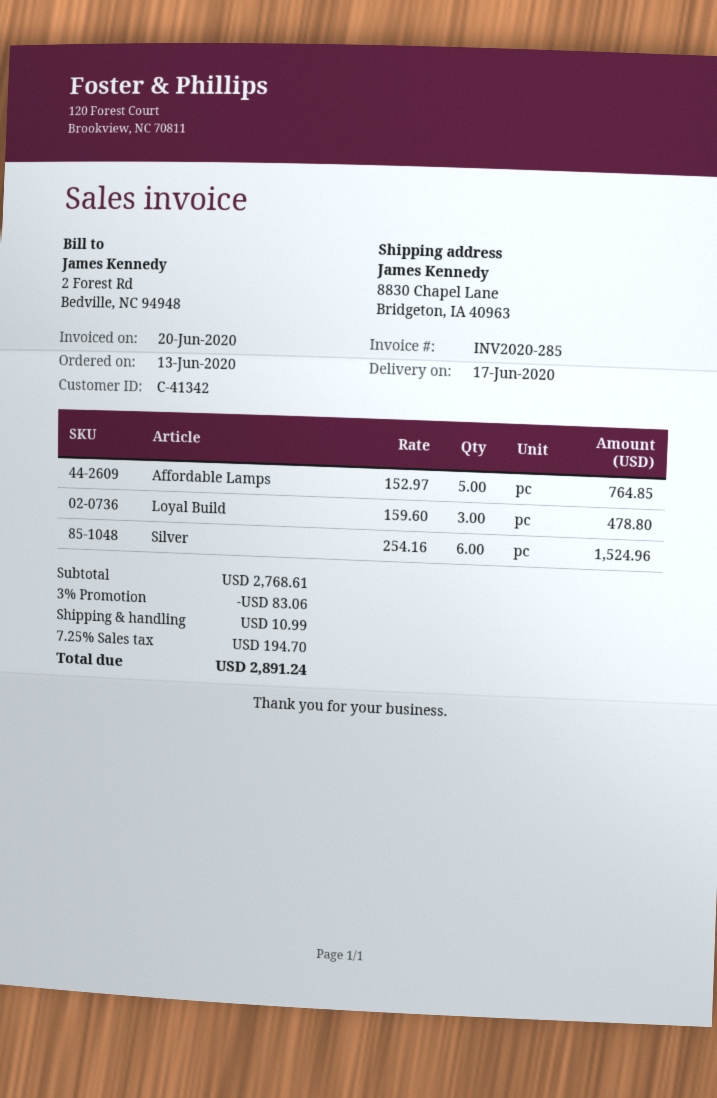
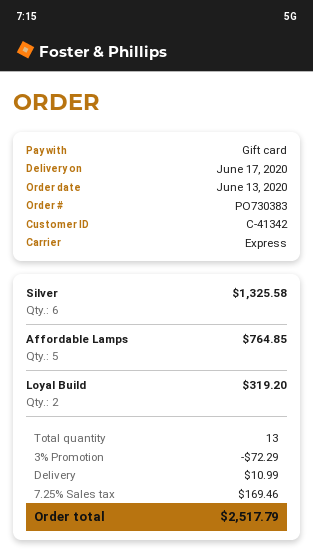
Loyal Build: 3 for 478.80 -> 2 for 319.20
Silver: 6 for 1524.96 -> 6 for 1325.58
discount: 3% = 83.06 -> 3% = 72.29
tax: 7.25% = 194.70 -> 7.25% = 169.46
total: 2891.24 -> 2517.79

